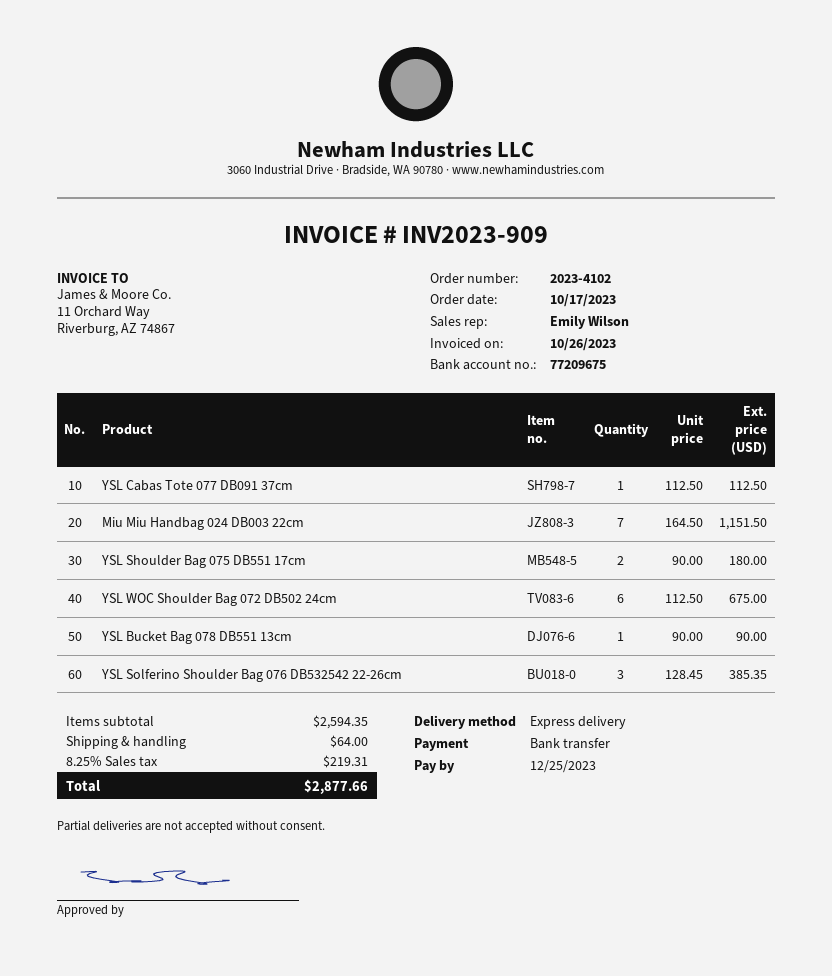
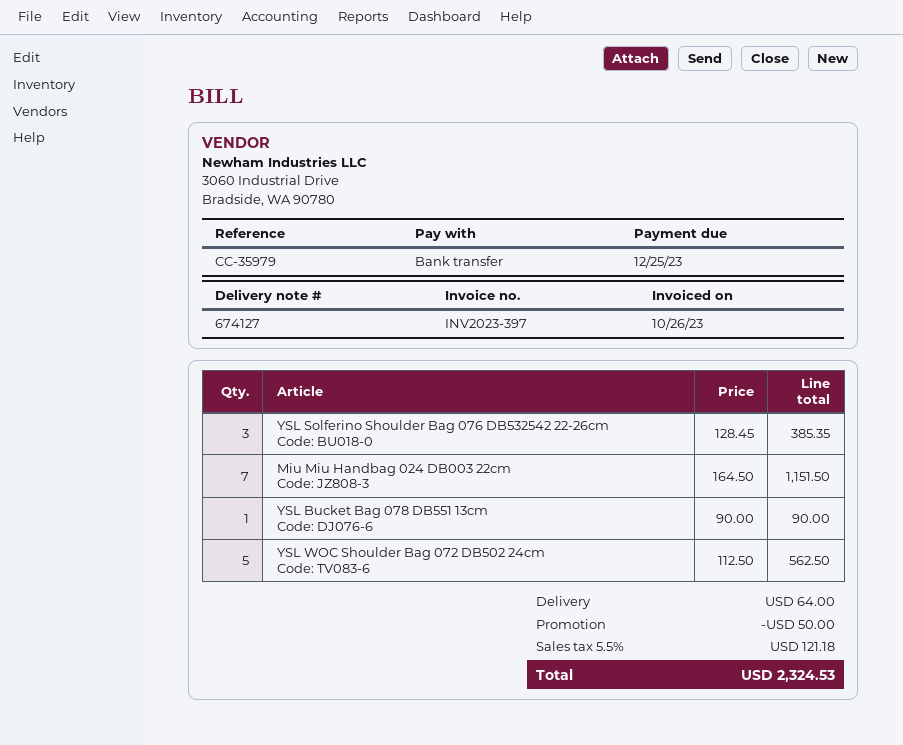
invoice number: INV2023-909 -> INV2023-397
YSL Cabas Tote 077 DB091 37cm: 1 x 112.50 = 112.50 -> none
YSL Shoulder Bag 075 DB551 17cm: 2 x 90.00 = 180.00 -> none
YSL WOC Shoulder Bag 072 DB502 24cm: 6 x 112.50 = 675.00 -> 5 x 112.50 = 562.50
discount: none -> 50.00
tax: 8.25% = 219.31 -> 5.5% = 121.18
total: 2877.66 -> 2324.53

